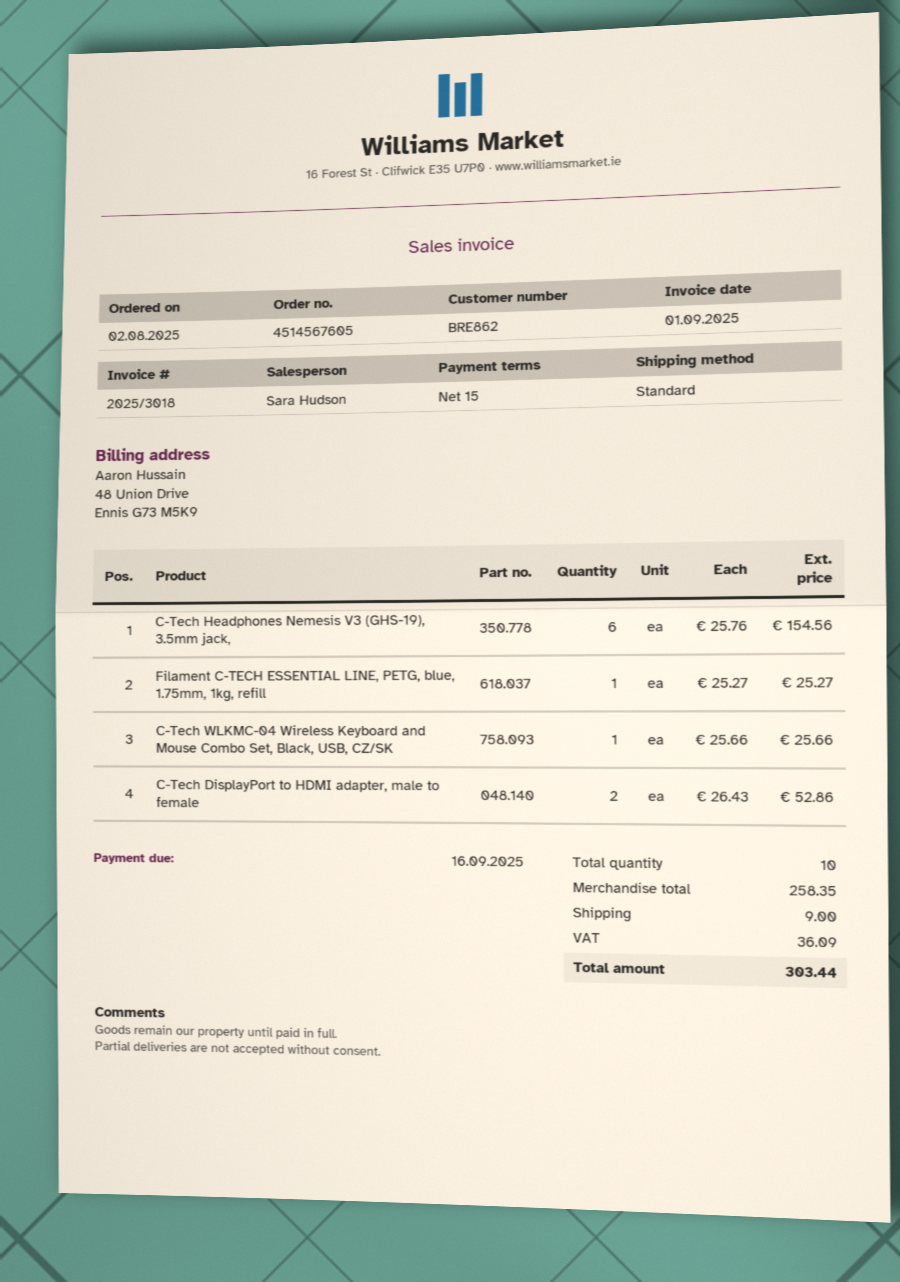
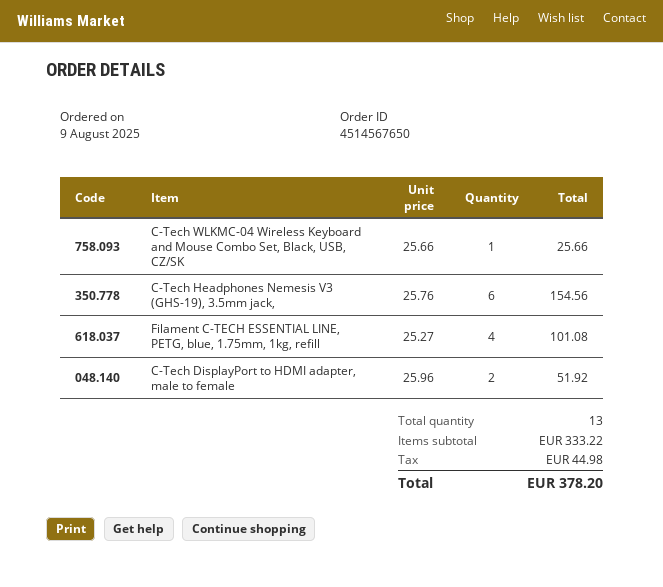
order number: 4514567605 -> 4514567650
order date: 2025-08-02 -> 2025-08-09
Filament C-TECH ESSENTIAL LINE, PETG, blue, 1.75mm, 1kg, refill: 1 x 25.27 = 25.27 -> 4 x 25.27 = 101.08
C-Tech DisplayPort to HDMI adapter, male to female: 2 x 26.43 = 52.86 -> 2 x 25.96 = 51.92
total quantity: 10 -> 13
subtotal: 258.35 -> 333.22
shipping: 9.00 -> none
tax: 36.09 -> 44.98
total: 303.44 -> 378.20

